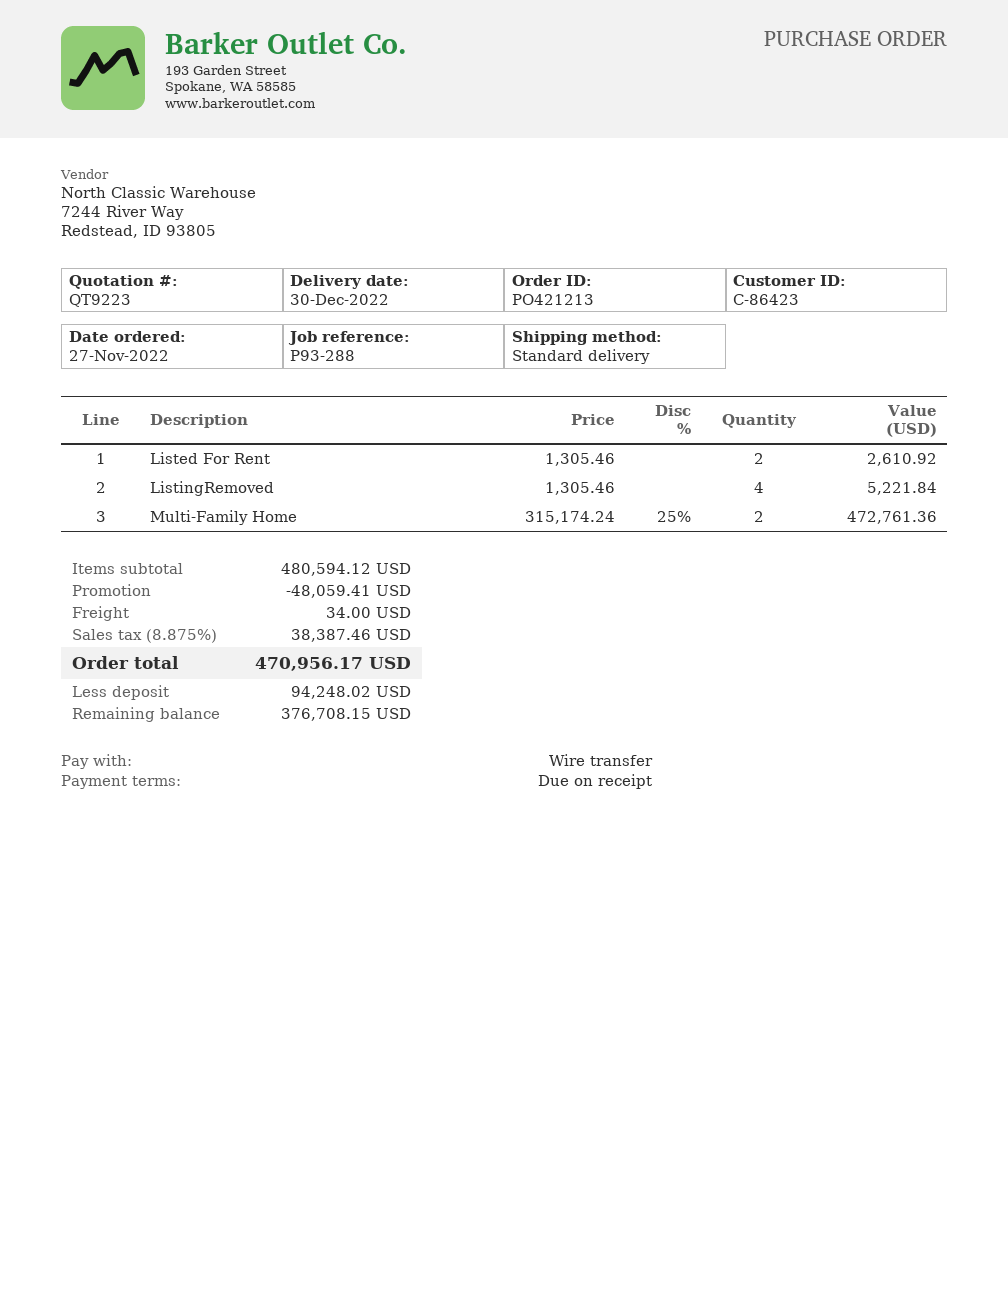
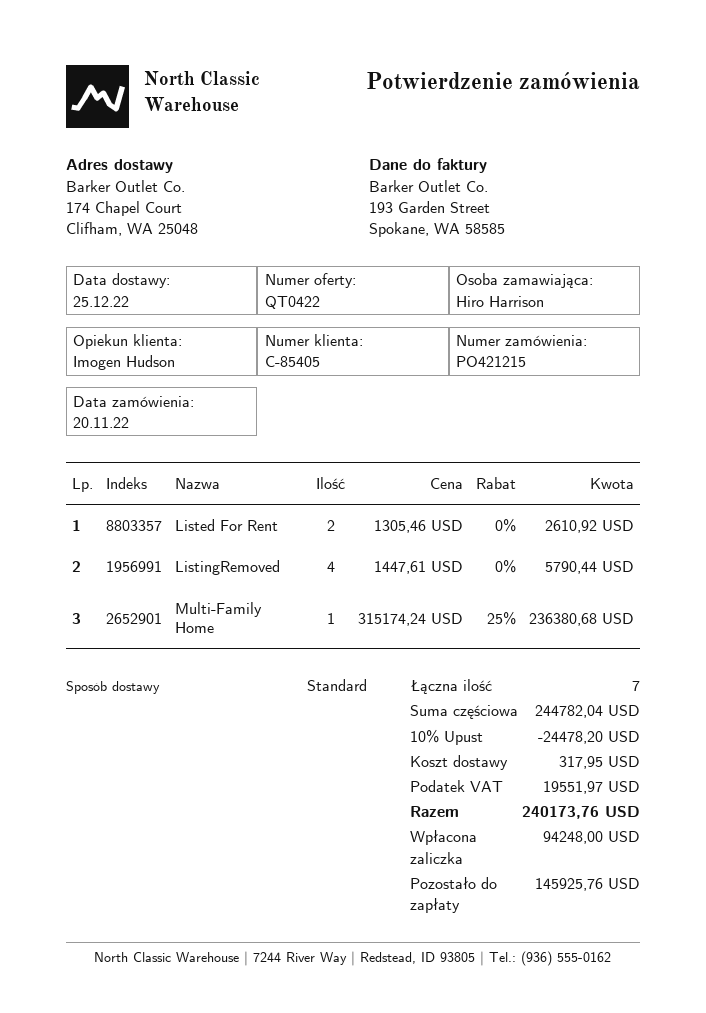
quote number: QT9223 -> QT0422
order number: PO421213 -> PO421215
order date: 2022-11-27 -> 2022-11-20
delivery date: 2022-12-30 -> 2022-12-25
customer number: C-86423 -> C-85405
ListingRemoved: 4 x 1305.46 = 5221.84 -> 4 x 1447.61 = 5790.44
Multi-Family Home: 2 x 315174.24 - 25% = 472761.36 -> 1 x 315174.24 - 25% = 236380.68
subtotal: 480594.12 -> 244782.04
discount: 48059.41 -> 24478.20
shipping: 34.00 -> 317.95
tax: 38387.46 -> 19551.97
total: 470956.17 -> 240173.76
deposit: 94248.02 -> 94248.00
balance: 376708.15 -> 145925.76

